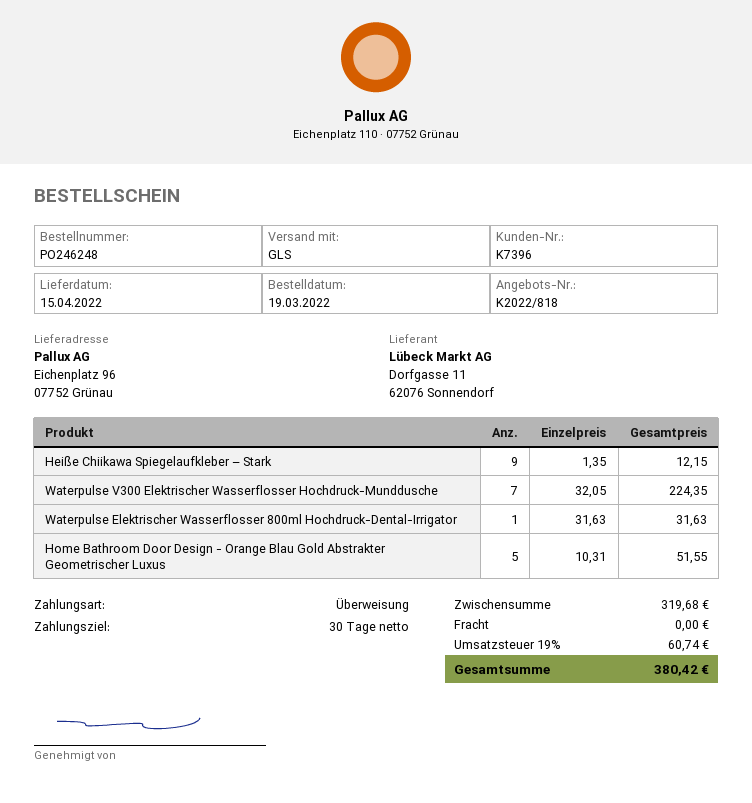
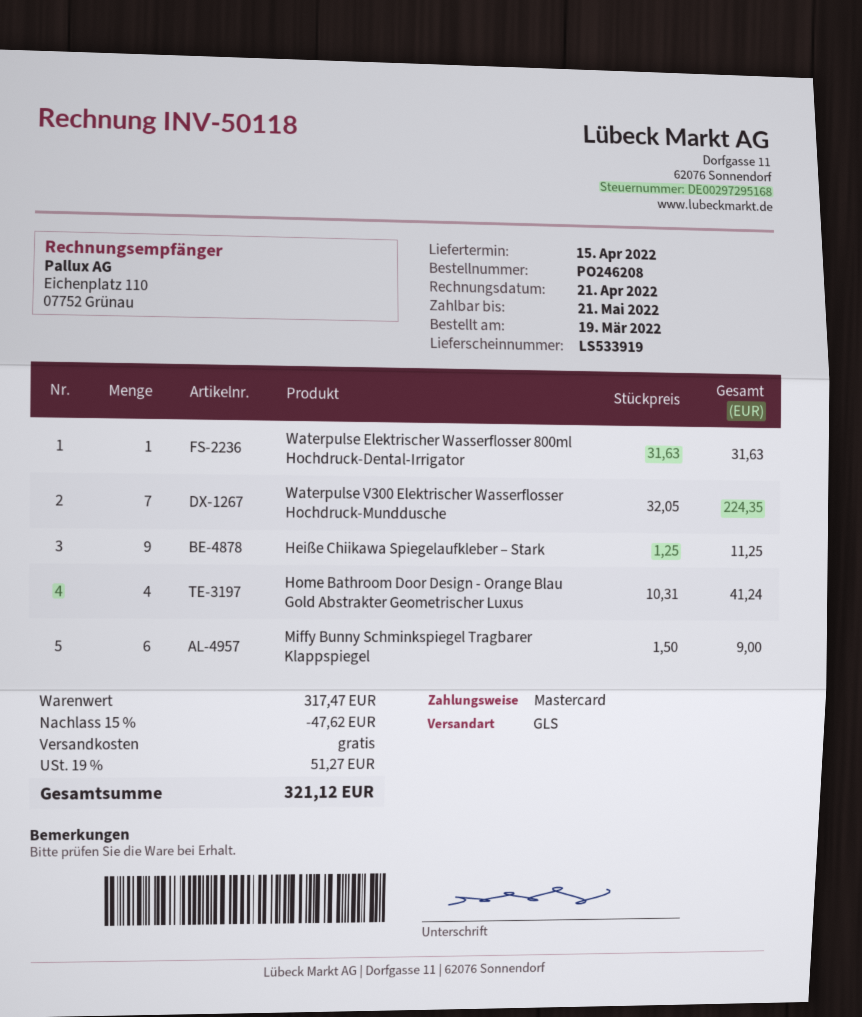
order number: PO246248 -> PO246208
payment method: bank transfer -> Mastercard
Heiße Chiikawa Spiegelaufkleber – Stark: 9 x 1.35 = 12.15 -> 9 x 1.25 = 11.25
Home Bathroom Door Design - Orange Blau Gold Abstrakter Geometrischer Luxus: 5 x 10.31 = 51.55 -> 4 x 10.31 = 41.24
Miffy Bunny Schminkspiegel Tragbarer Klappspiegel: none -> 6 x 1.50 = 9.00
subtotal: 319.68 -> 317.47
discount: none -> 15% = 47.62
tax: 19% = 60.74 -> 19% = 51.27
total: 380.42 -> 321.12

